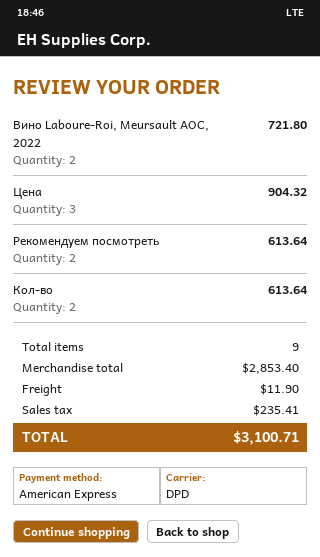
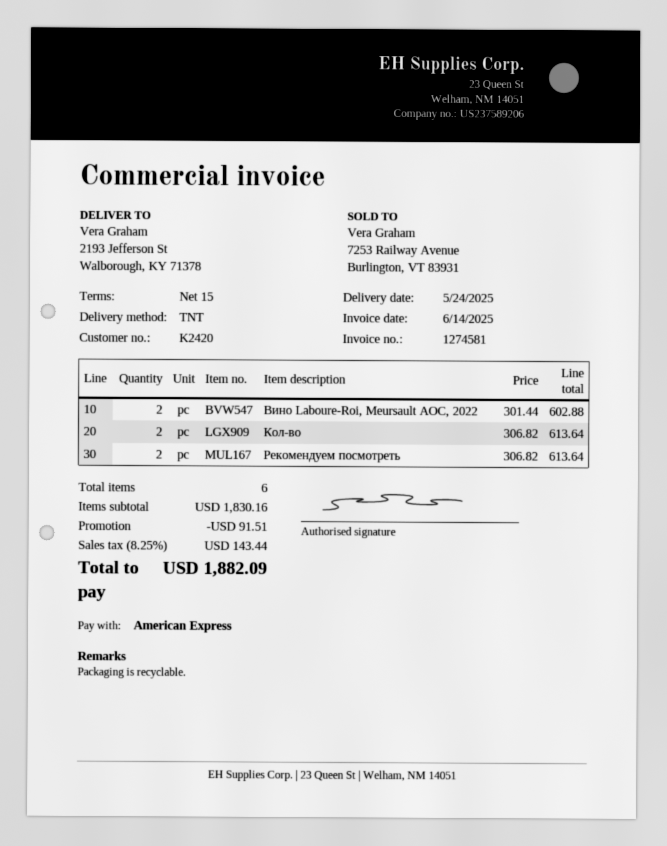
shipping method: DPD -> TNT
Вино Laboure-Roi, Meursault AOC, 2022: 2 for 721.80 -> 2 for 602.88
Цена: 3 for 904.32 -> none
total quantity: 9 -> 6
subtotal: 2853.40 -> 1830.16
discount: none -> 91.51
shipping: 11.90 -> none
tax: 235.41 -> 143.44
total: 3100.71 -> 1882.09

